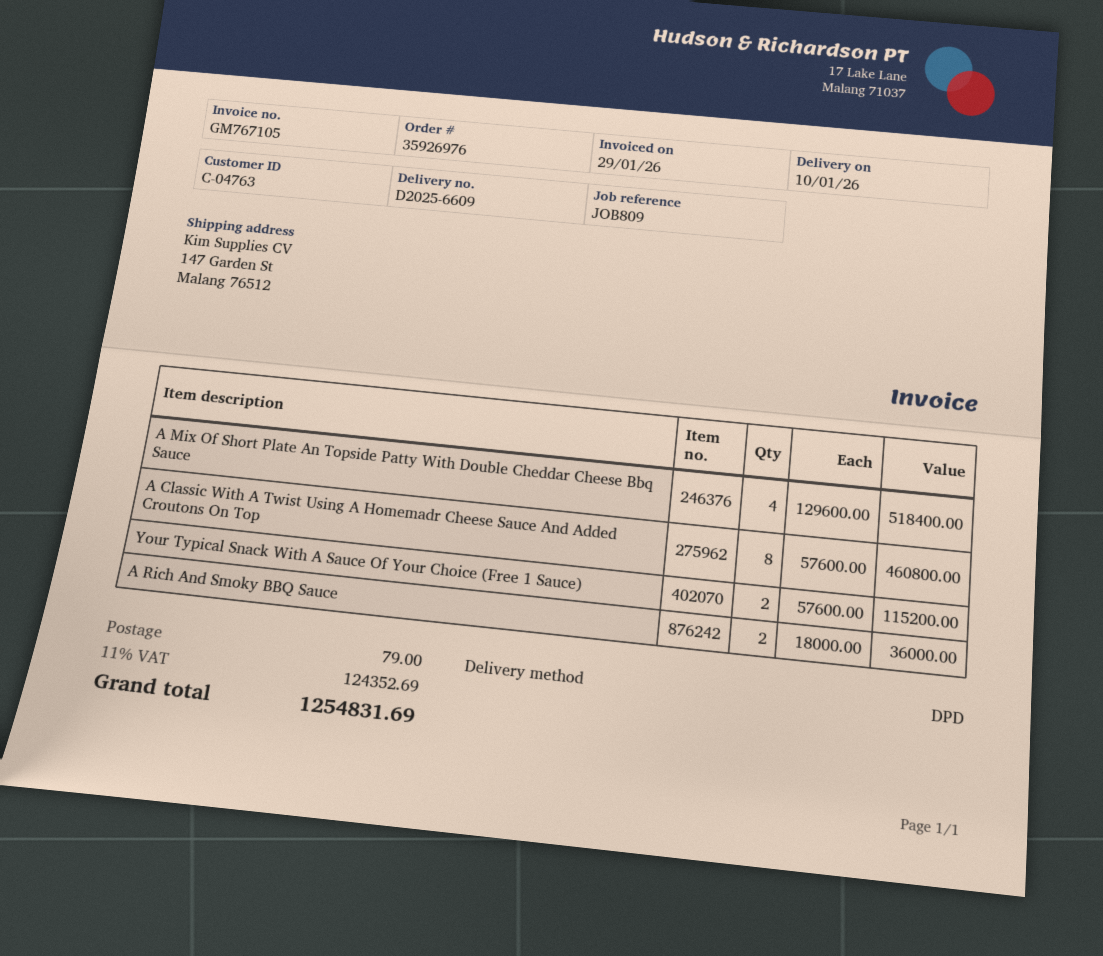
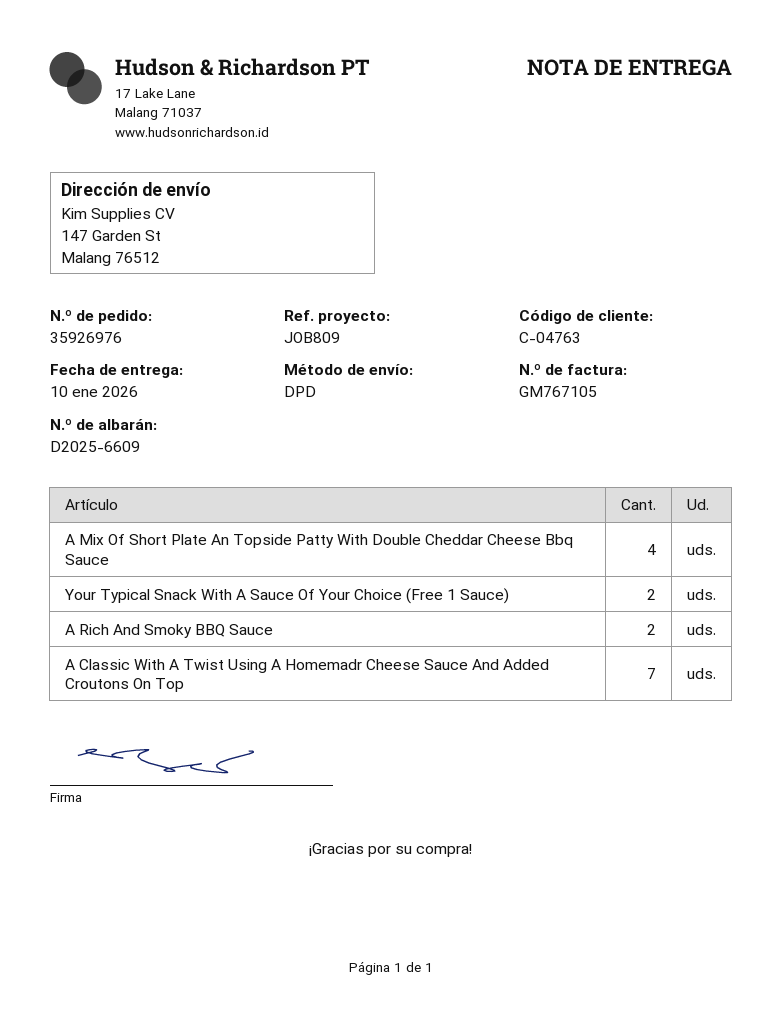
A Classic With A Twist Using A Homemadr Cheese Sauce And Added Croutons On Top: 8 -> 7

